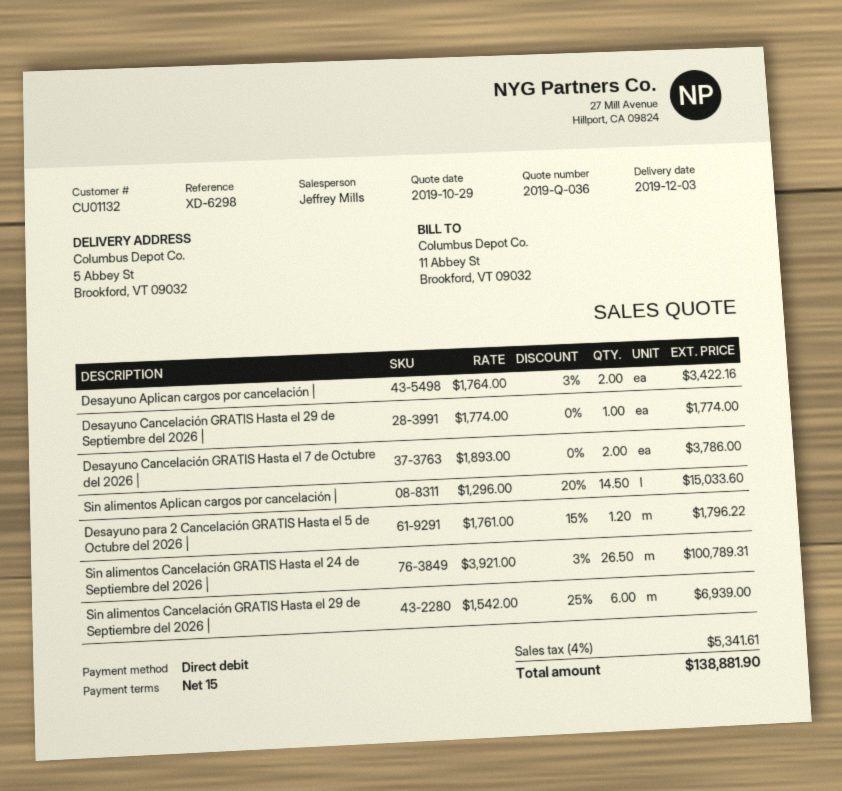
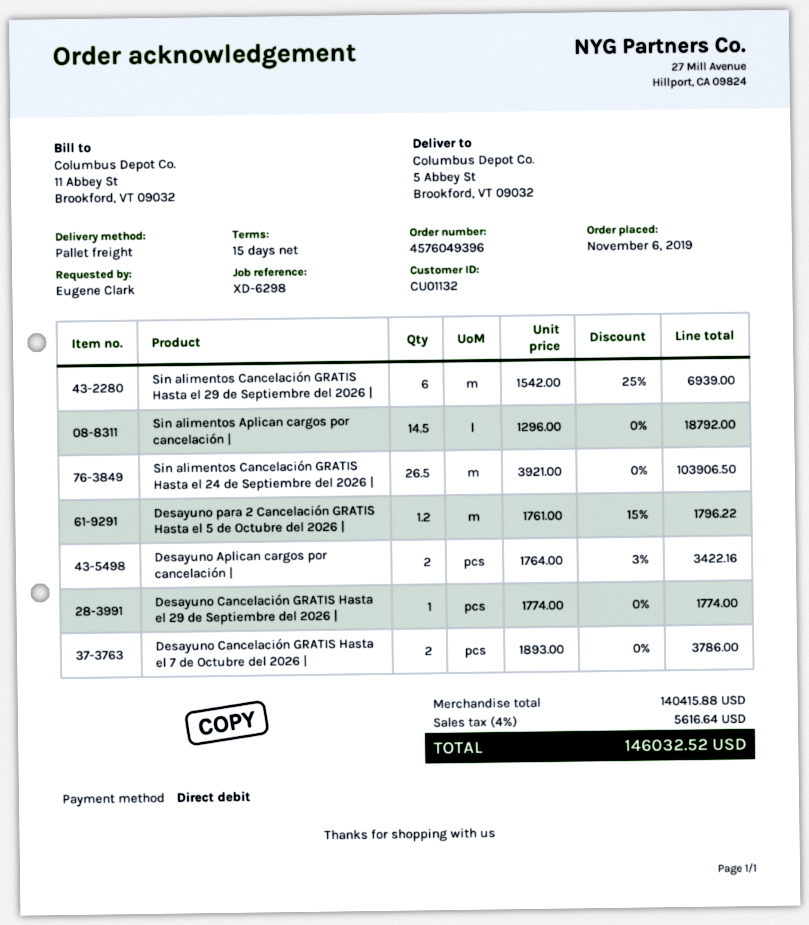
Sin alimentos Aplican cargos por cancelación |: 14.5 x 1296.00 - 20% = 15033.60 -> 14.5 x 1296.00 = 18792.00
Sin alimentos Cancelación GRATIS Hasta el 24 de Septiembre del 2026 |: 26.5 x 3921.00 - 3% = 100789.31 -> 26.5 x 3921.00 = 103906.50
tax: 4% = 5341.61 -> 4% = 5616.64
total: 138881.90 -> 146032.52

